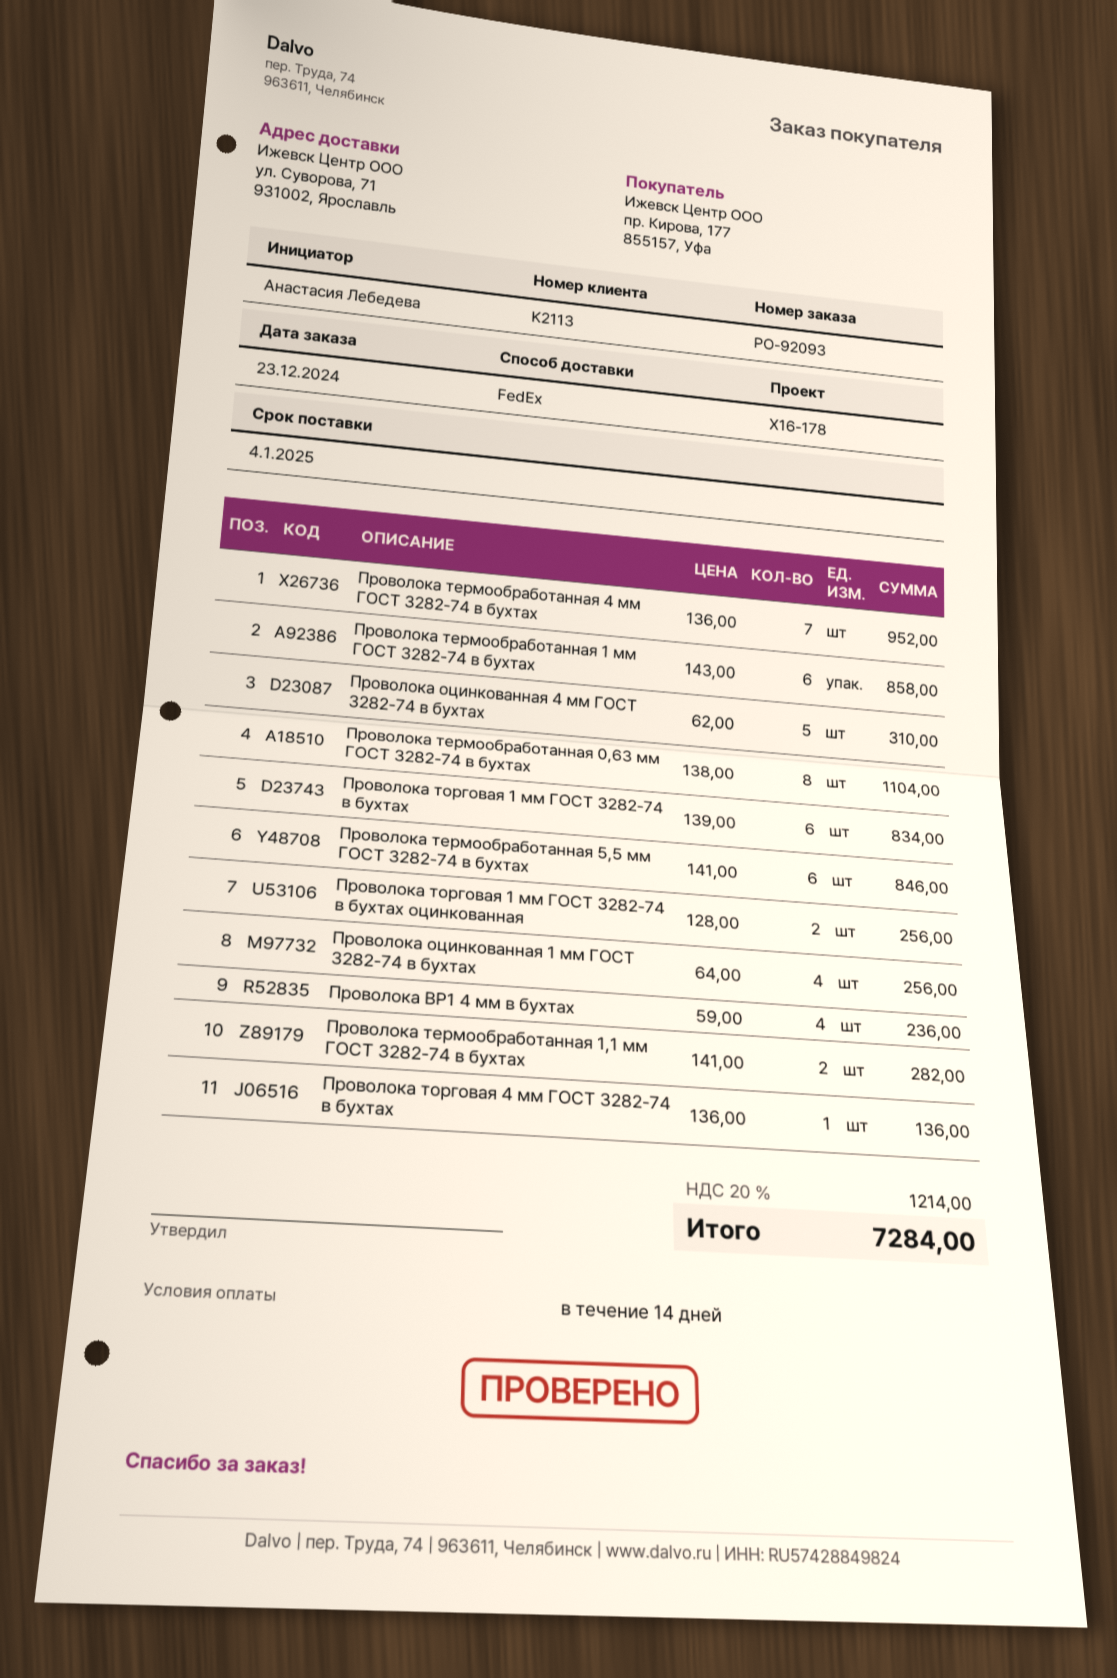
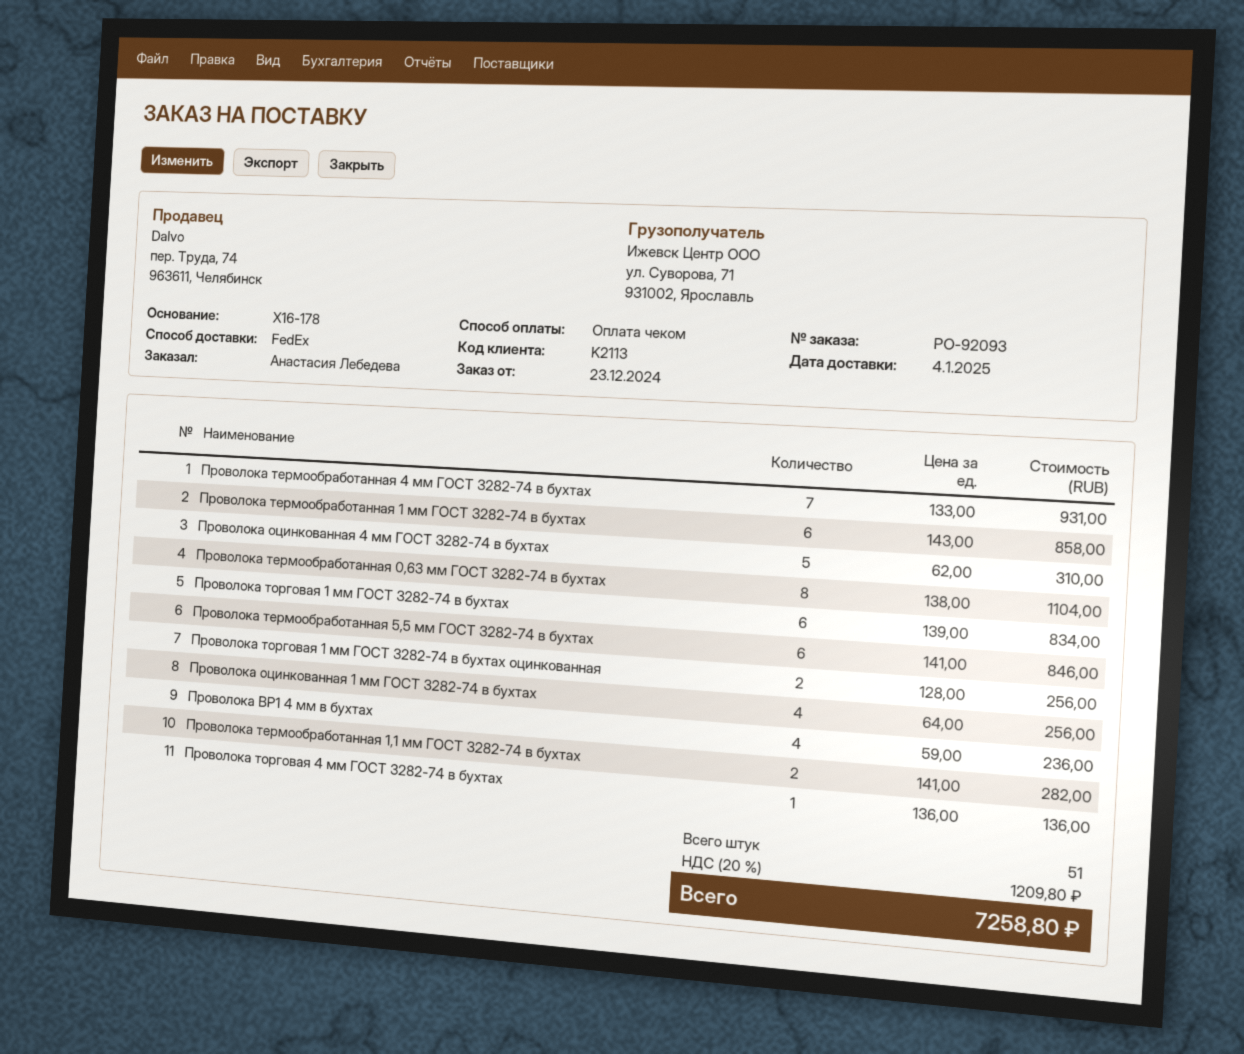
Проволока термообработанная 4 мм ГОСТ 3282-74 в бухтах: 7 x 136.00 = 952.00 -> 7 x 133.00 = 931.00
tax: 20% = 1214.00 -> 20% = 1209.80
total: 7284.00 -> 7258.80

